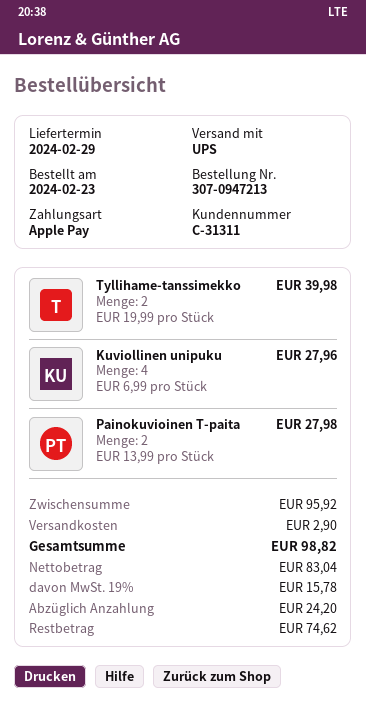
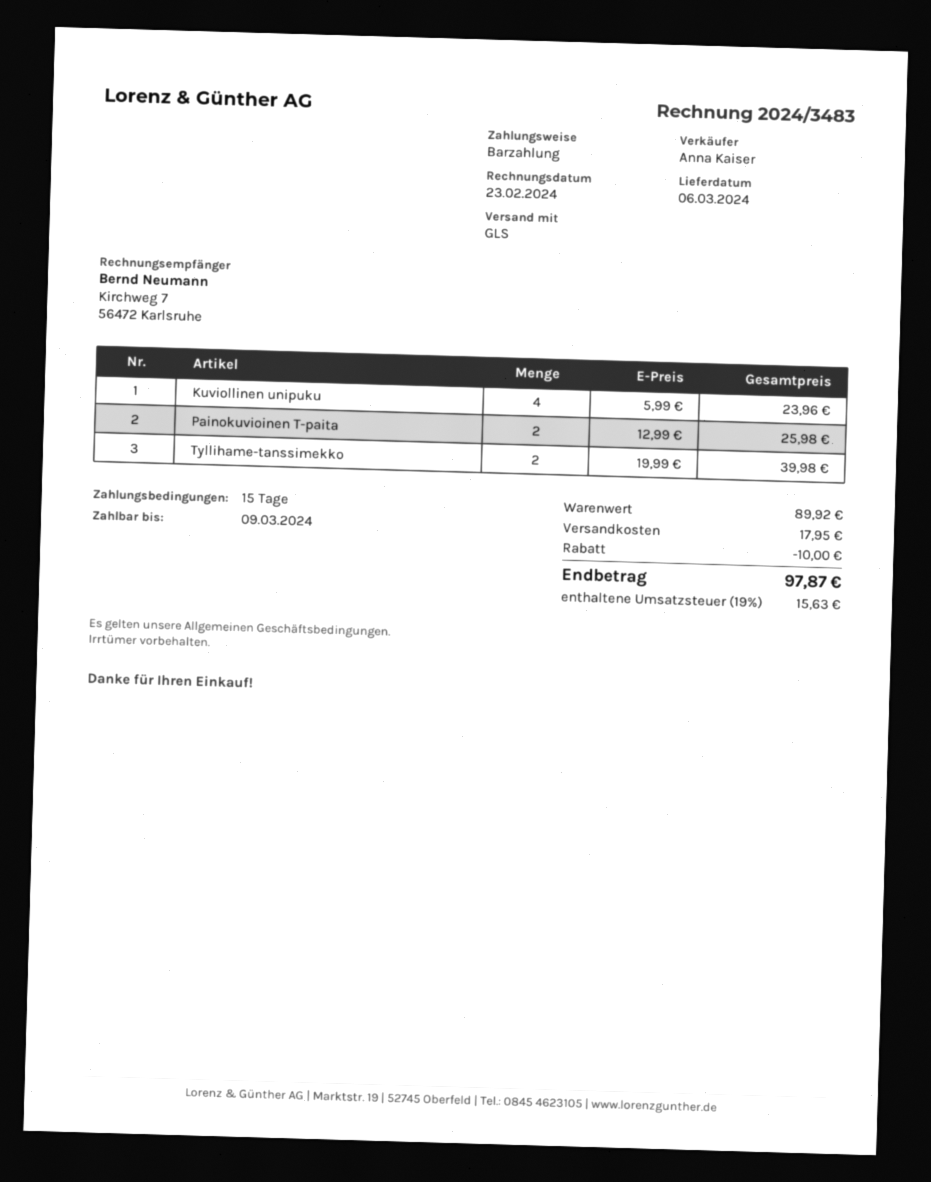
delivery date: 2024-02-29 -> 2024-03-06
payment method: Apple Pay -> cash
shipping method: UPS -> GLS
Kuviollinen unipuku: 4 x 6.99 = 27.96 -> 4 x 5.99 = 23.96
Painokuvioinen T-paita: 2 x 13.99 = 27.98 -> 2 x 12.99 = 25.98
subtotal: 95.92 -> 89.92
discount: none -> 10.00
shipping: 2.90 -> 17.95
tax: 19% = 15.78 -> 19% = 15.63
total: 98.82 -> 97.87

